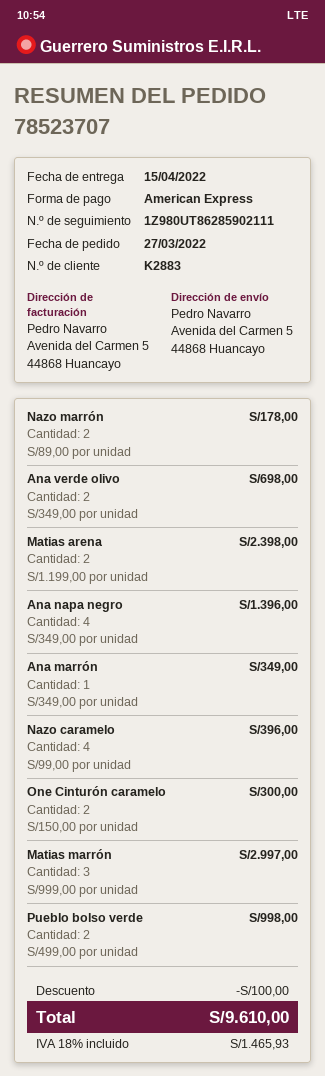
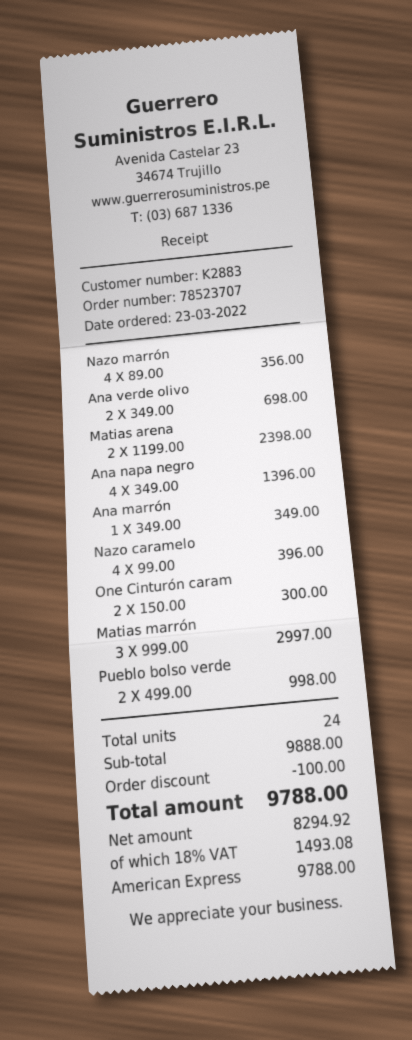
order date: 2022-03-27 -> 2022-03-23
Nazo marrón: 2 x 89.00 = 178.00 -> 4 x 89.00 = 356.00
tax: 18% = 1465.93 -> 18% = 1493.08
total: 9610.00 -> 9788.00

